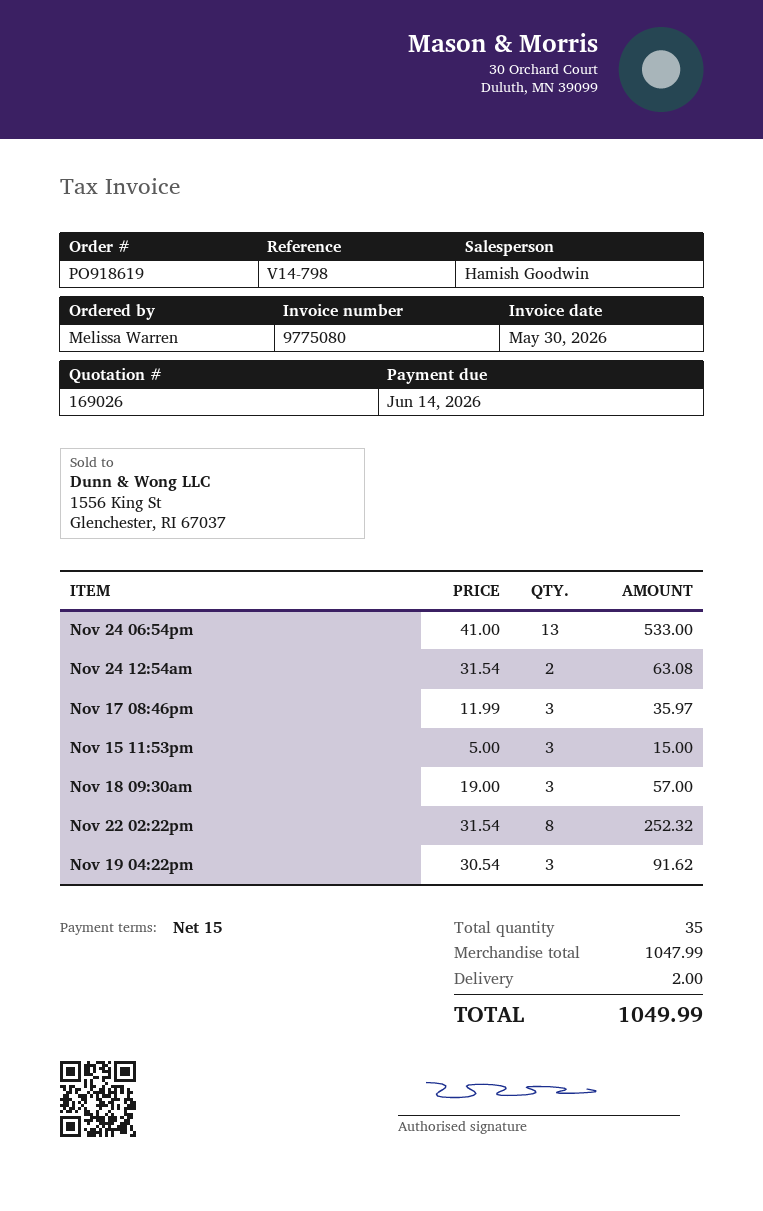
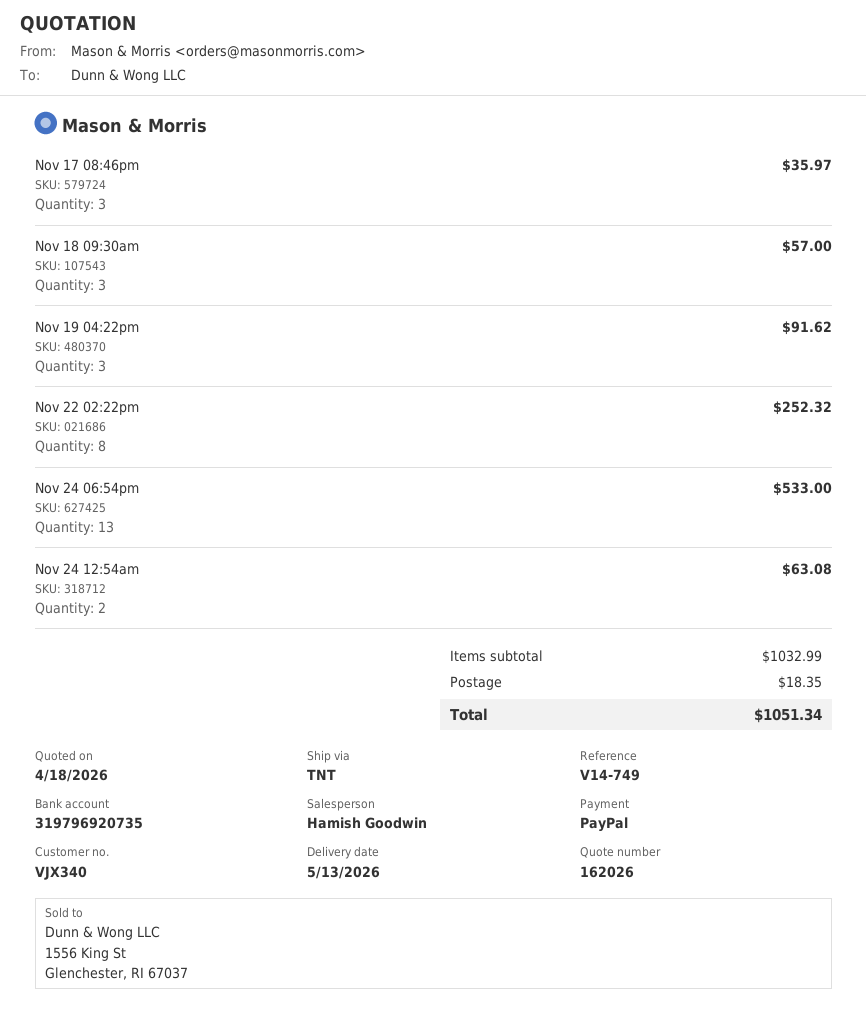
quote number: 169026 -> 162026
reference: V14-798 -> V14-749
Nov 15 11:53pm: 3 for 15.00 -> none
subtotal: 1047.99 -> 1032.99
shipping: 2.00 -> 18.35
total: 1049.99 -> 1051.34

